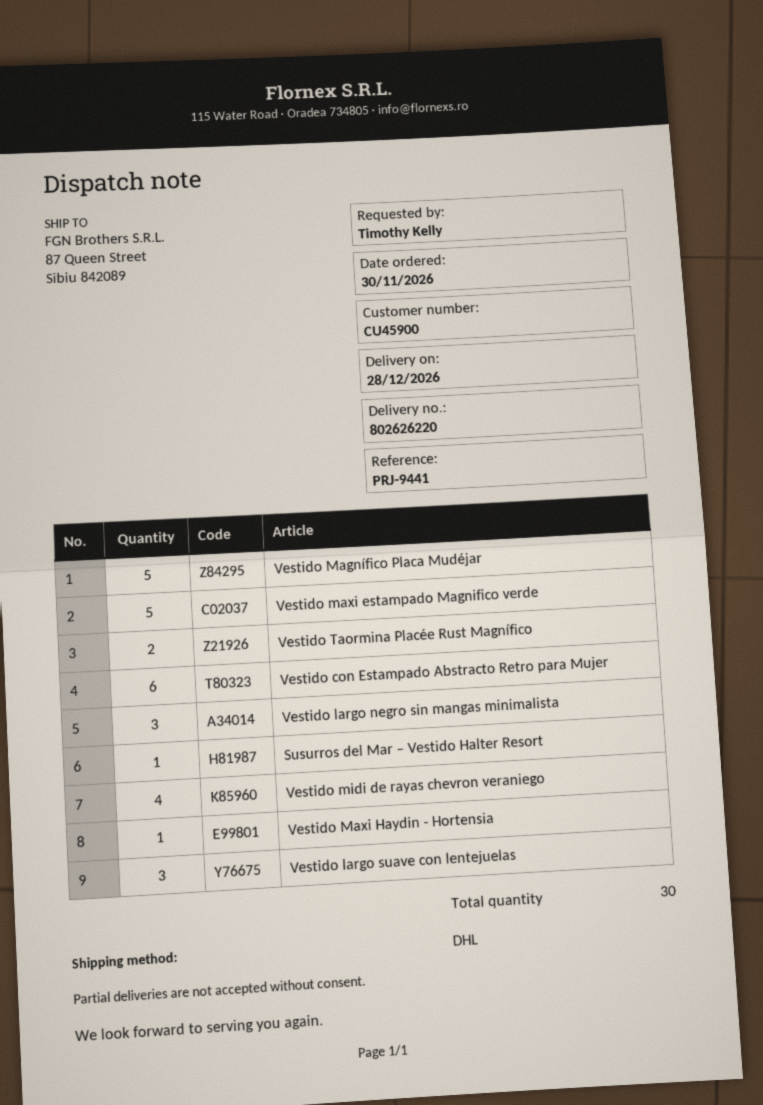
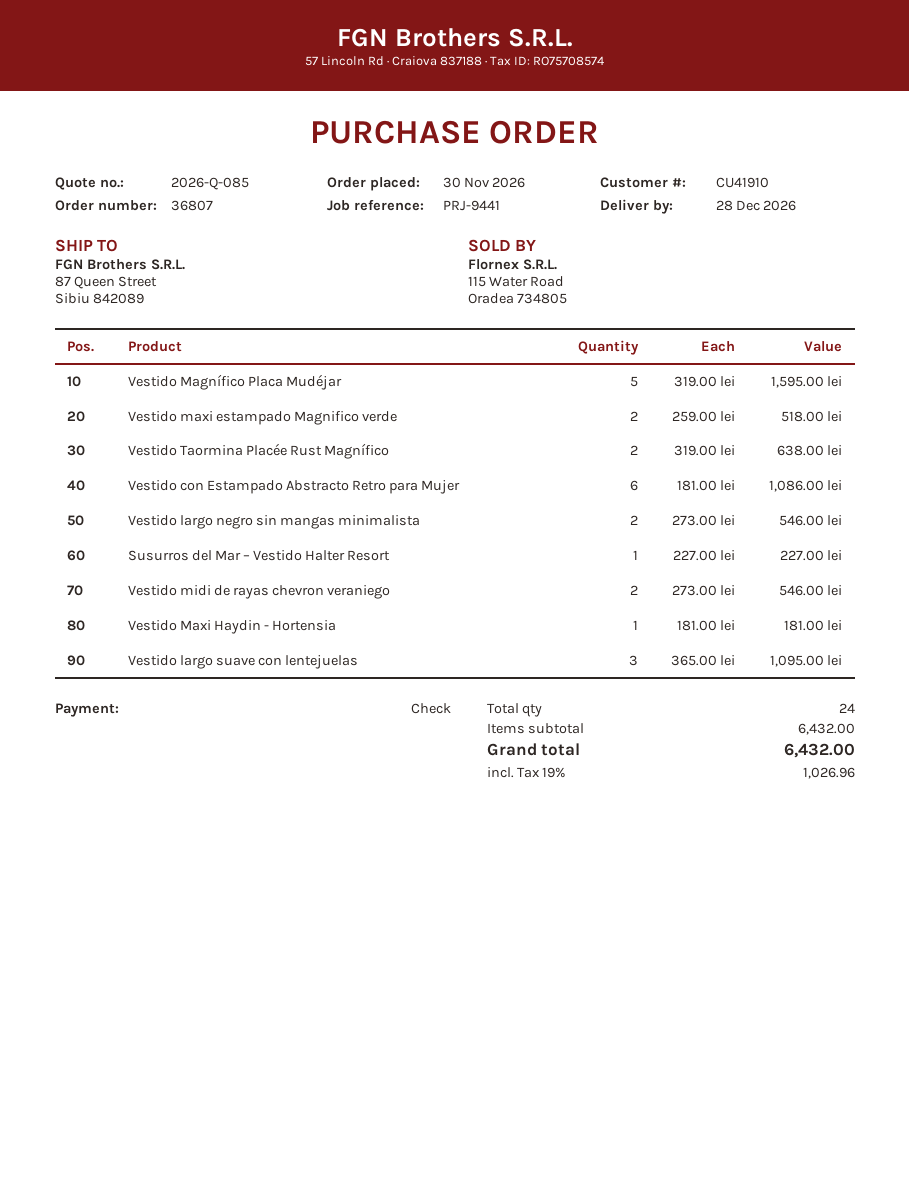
customer number: CU45900 -> CU41910
Vestido maxi estampado Magnifico verde: 5 -> 2
Vestido largo negro sin mangas minimalista: 3 -> 2
Vestido midi de rayas chevron veraniego: 4 -> 2
total quantity: 30 -> 24

